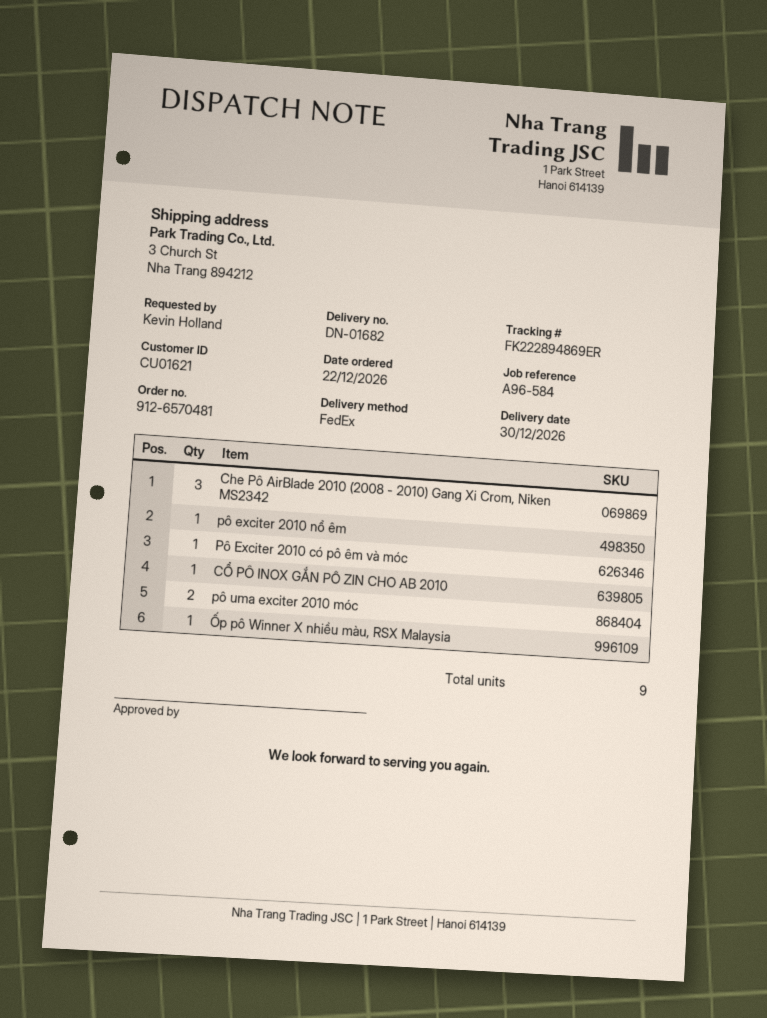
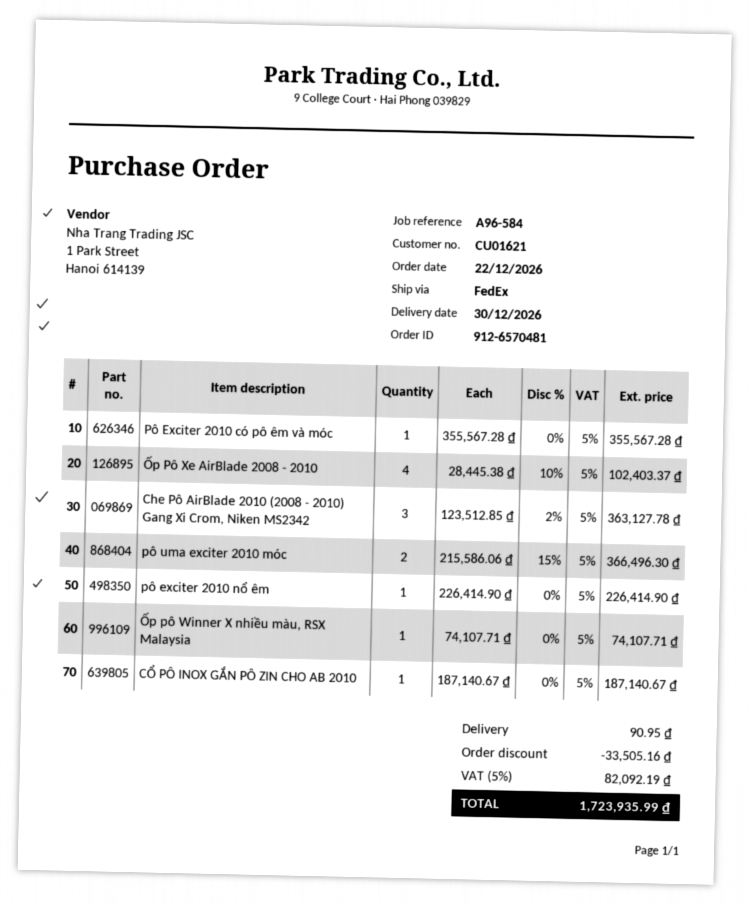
Ốp Pô Xe AirBlade 2008 - 2010: none -> 4

